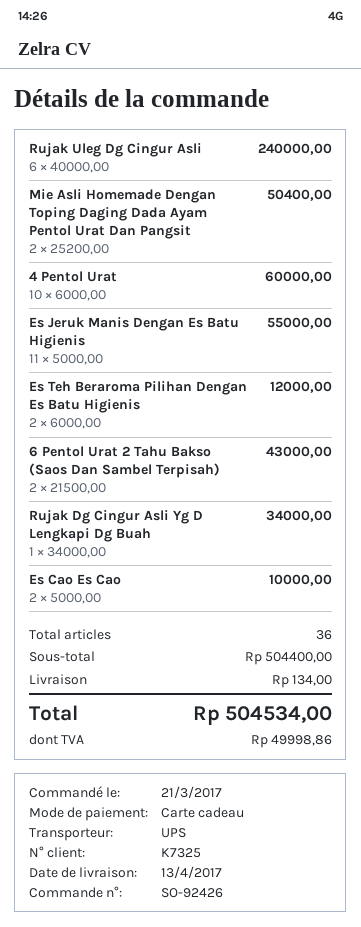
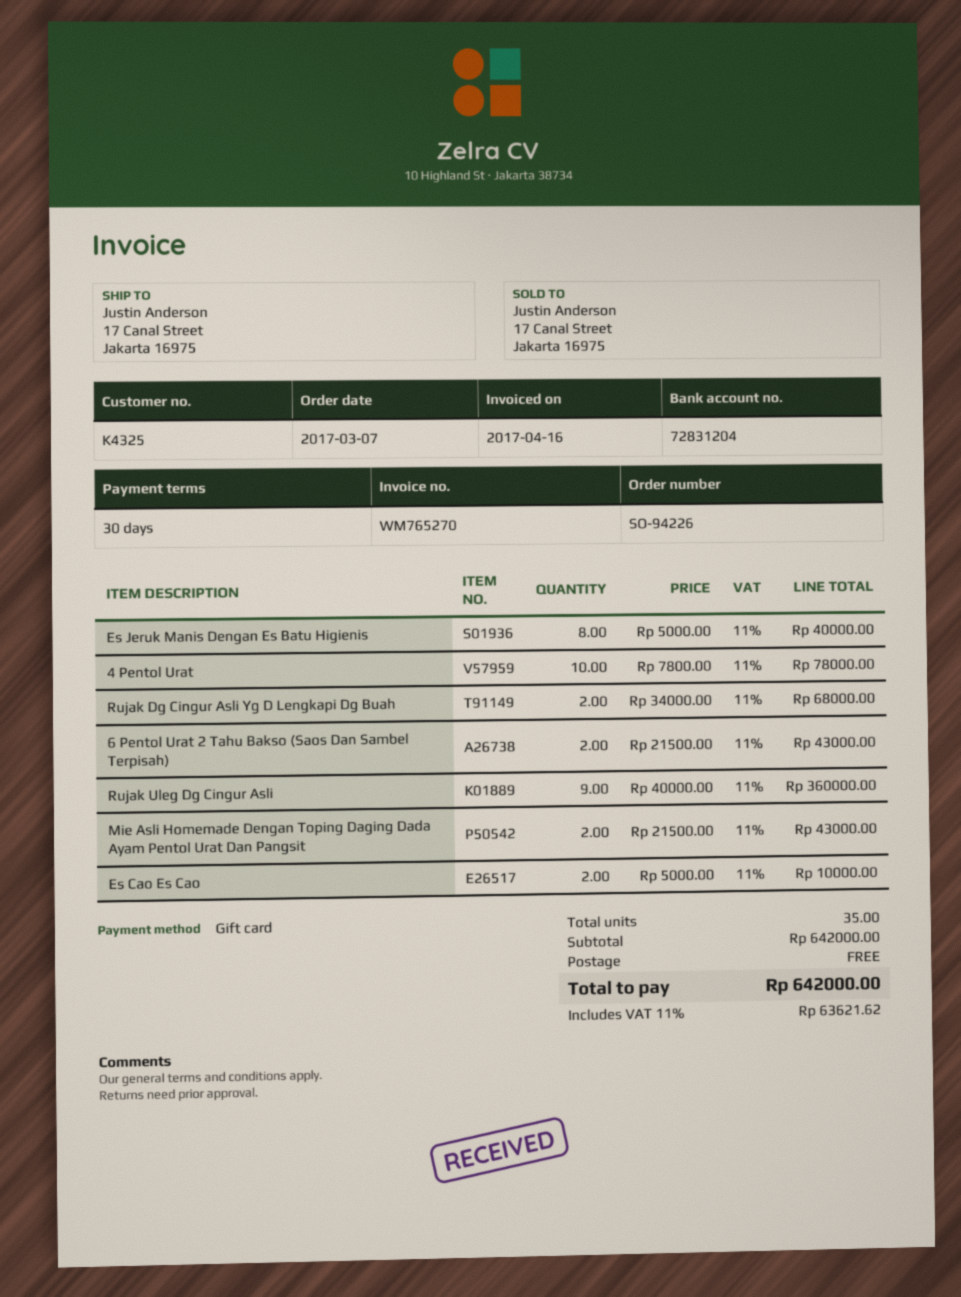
order number: SO-92426 -> SO-94226
order date: 2017-03-21 -> 2017-03-07
customer number: K7325 -> K4325
Rujak Uleg Dg Cingur Asli: 6 x 40000.00 = 240000.00 -> 9 x 40000.00 = 360000.00
Mie Asli Homemade Dengan Toping Daging Dada Ayam Pentol Urat Dan Pangsit: 2 x 25200.00 = 50400.00 -> 2 x 21500.00 = 43000.00
4 Pentol Urat: 10 x 6000.00 = 60000.00 -> 10 x 7800.00 = 78000.00
Es Jeruk Manis Dengan Es Batu Higienis: 11 x 5000.00 = 55000.00 -> 8 x 5000.00 = 40000.00
Es Teh Beraroma Pilihan Dengan Es Batu Higienis: 2 x 6000.00 = 12000.00 -> none
Rujak Dg Cingur Asli Yg D Lengkapi Dg Buah: 1 x 34000.00 = 34000.00 -> 2 x 34000.00 = 68000.00
total quantity: 36 -> 35
subtotal: 504400.00 -> 642000.00
shipping: 134.00 -> 0.00
tax: 49998.86 -> 63621.62
total: 504534.00 -> 642000.00

